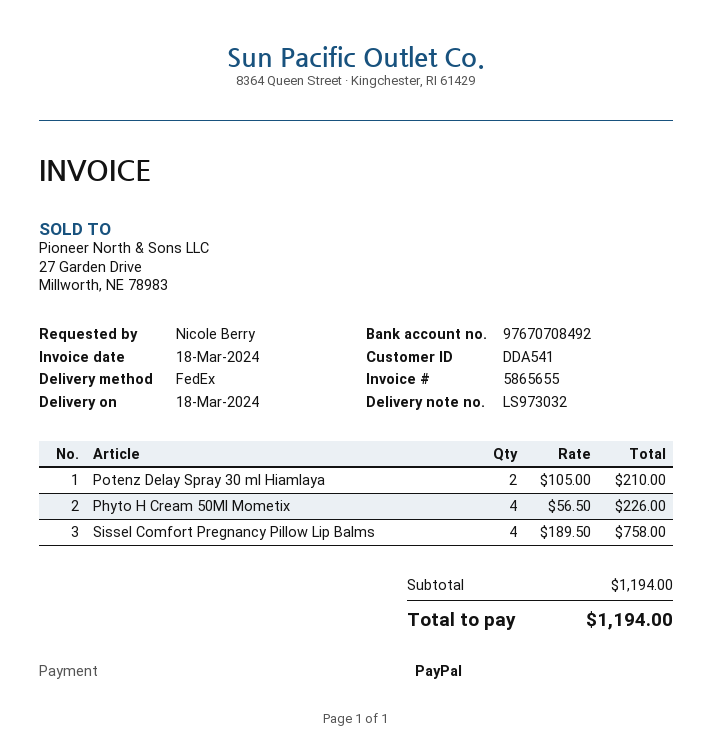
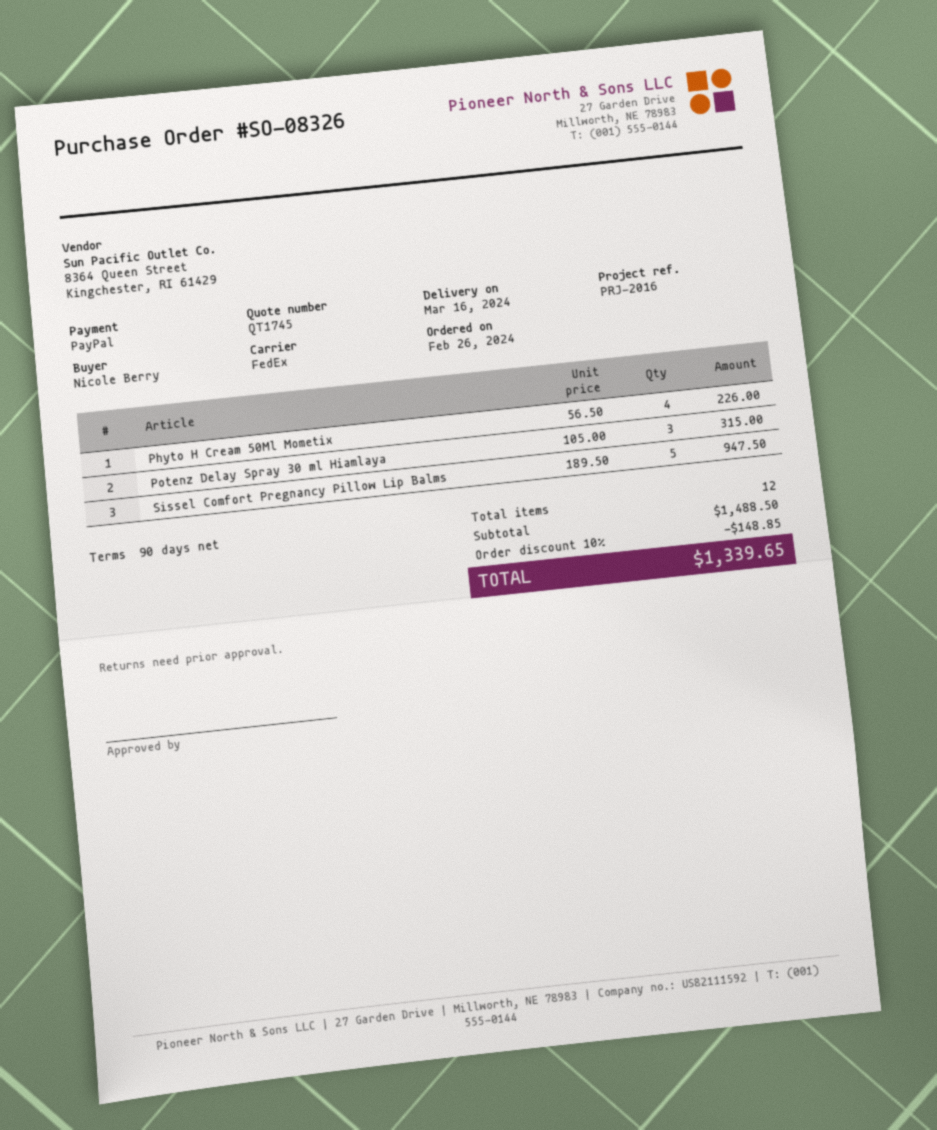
delivery date: 2024-03-18 -> 2024-03-16
Potenz Delay Spray 30 ml Hiamlaya: 2 x 105.00 = 210.00 -> 3 x 105.00 = 315.00
Sissel Comfort Pregnancy Pillow Lip Balms: 4 x 189.50 = 758.00 -> 5 x 189.50 = 947.50
subtotal: 1194.00 -> 1488.50
discount: none -> 10% = 148.85
total: 1194.00 -> 1339.65

